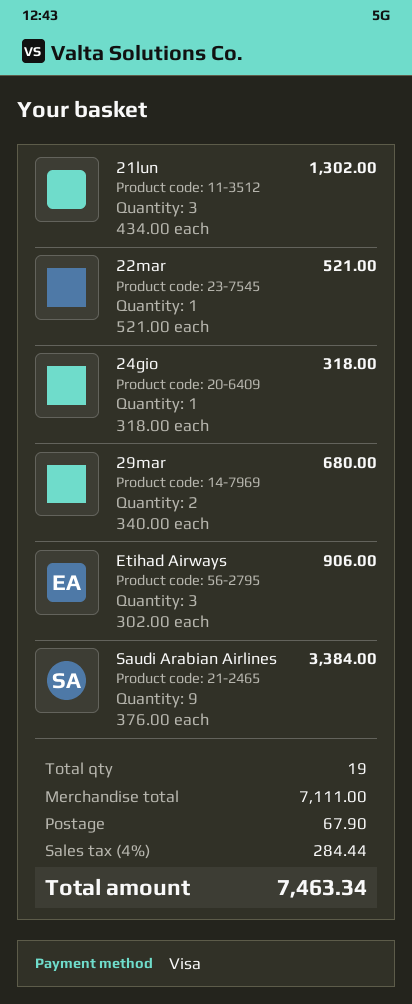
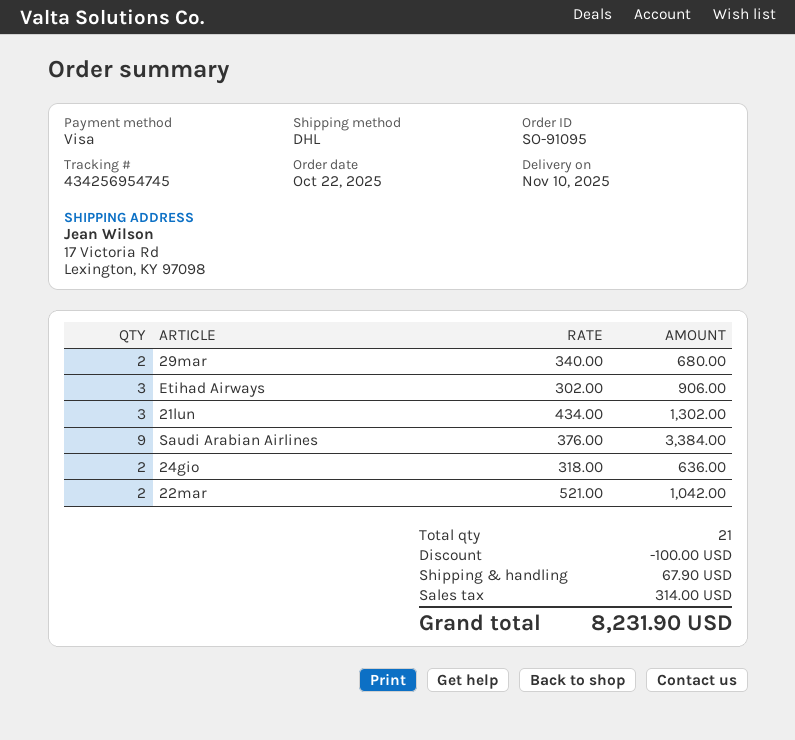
22mar: 1 x 521.00 = 521.00 -> 2 x 521.00 = 1042.00
24gio: 1 x 318.00 = 318.00 -> 2 x 318.00 = 636.00
total quantity: 19 -> 21
discount: none -> 100.00
tax: 284.44 -> 314.00
total: 7463.34 -> 8231.90

